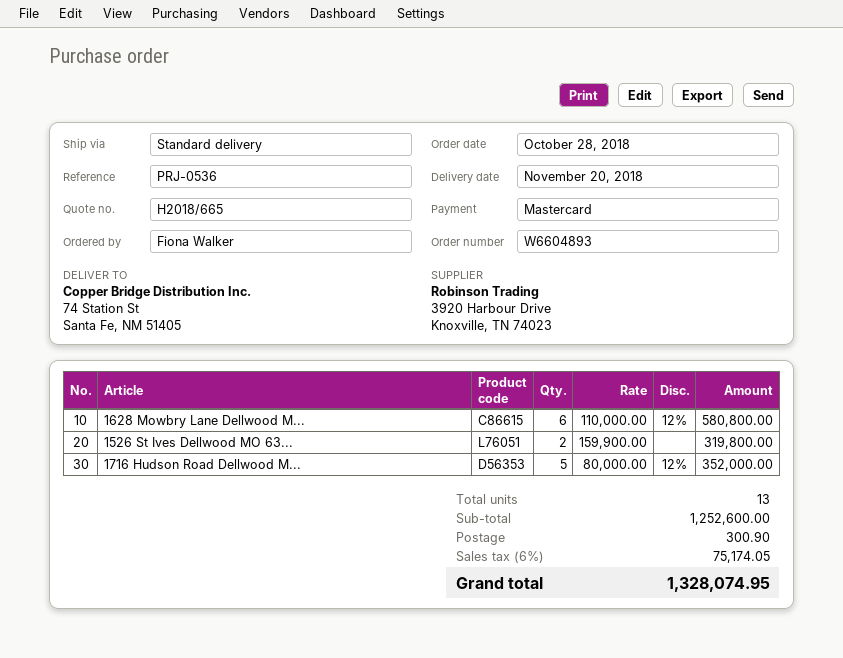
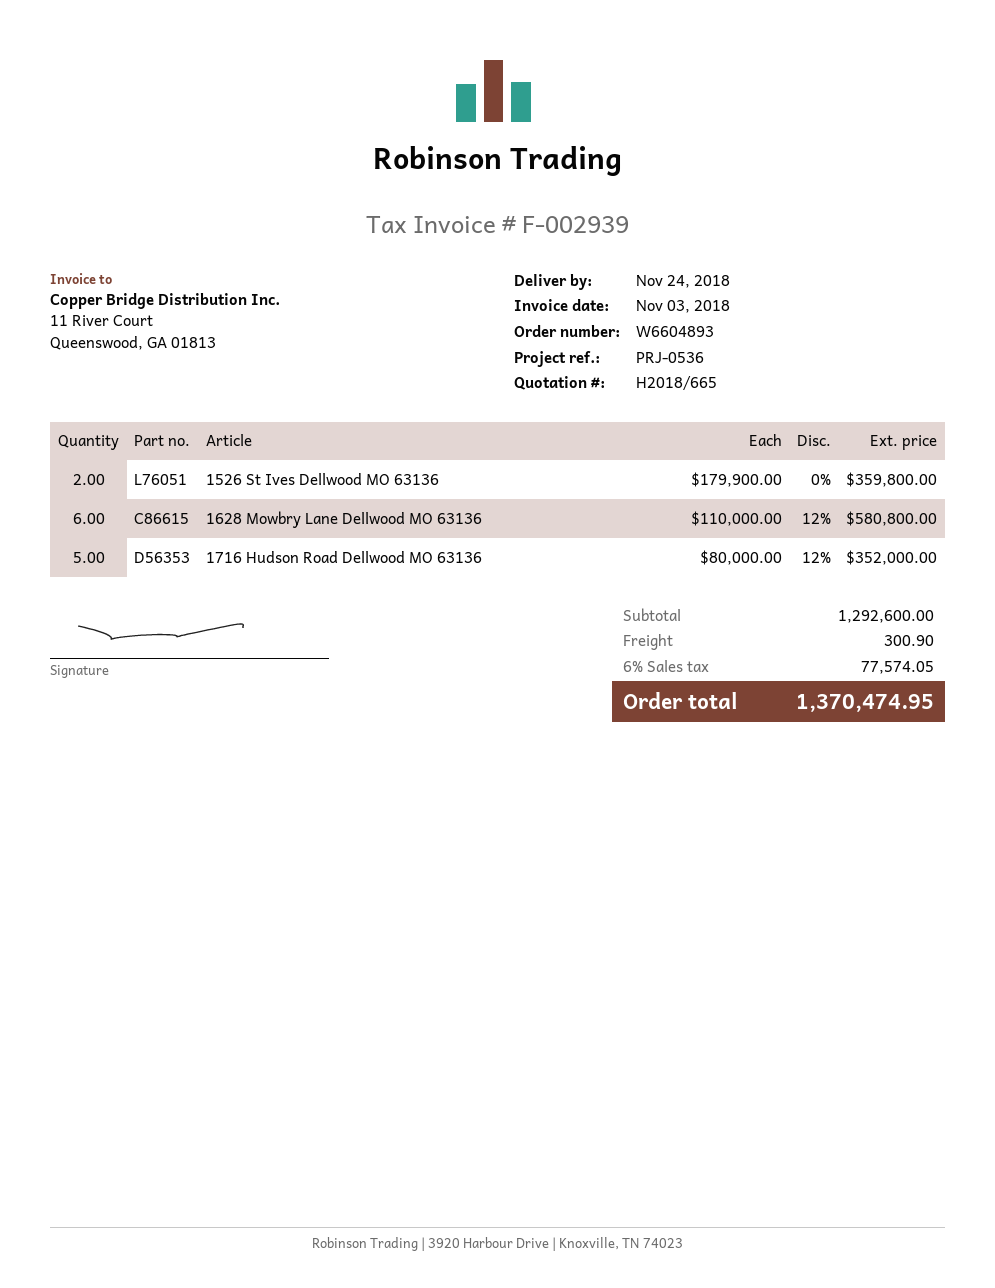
delivery date: 2018-11-20 -> 2018-11-24
1526 St Ives Dellwood MO 63...: 2 x 159900.00 = 319800.00 -> 2 x 179900.00 = 359800.00
subtotal: 1252600.00 -> 1292600.00
tax: 6% = 75174.05 -> 6% = 77574.05
total: 1328074.95 -> 1370474.95

